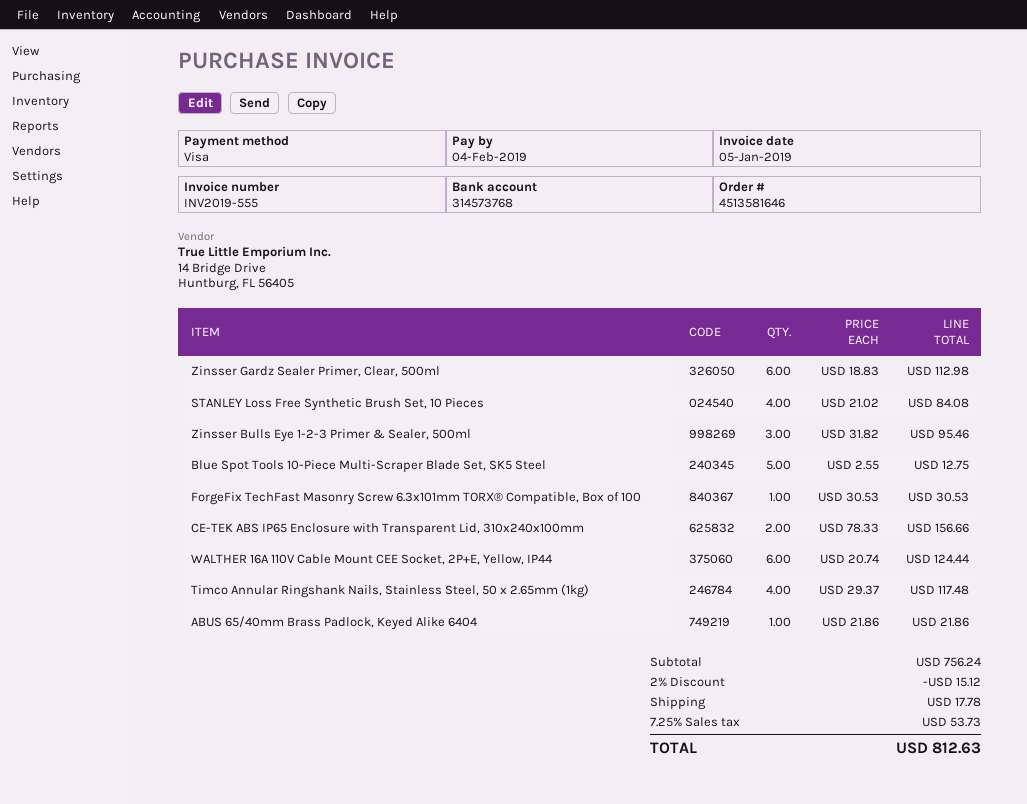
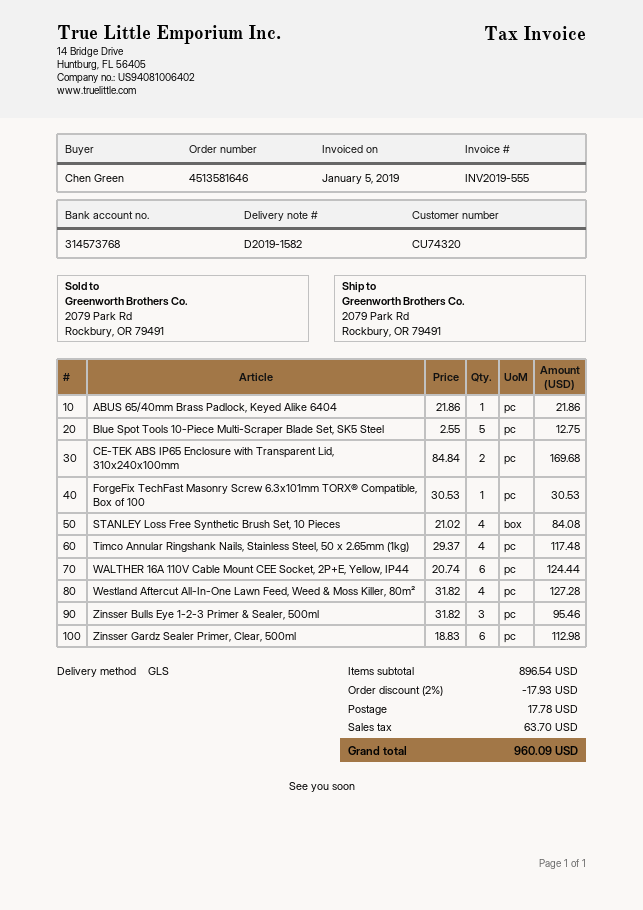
CE-TEK ABS IP65 Enclosure with Transparent Lid, 310x240x100mm: 2 x 78.33 = 156.66 -> 2 x 84.84 = 169.68
Westland Aftercut All-In-One Lawn Feed, Weed & Moss Killer, 80m²: none -> 4 x 31.82 = 127.28
subtotal: 756.24 -> 896.54
discount: 2% = 15.12 -> 2% = 17.93
tax: 53.73 -> 63.70
total: 812.63 -> 960.09

